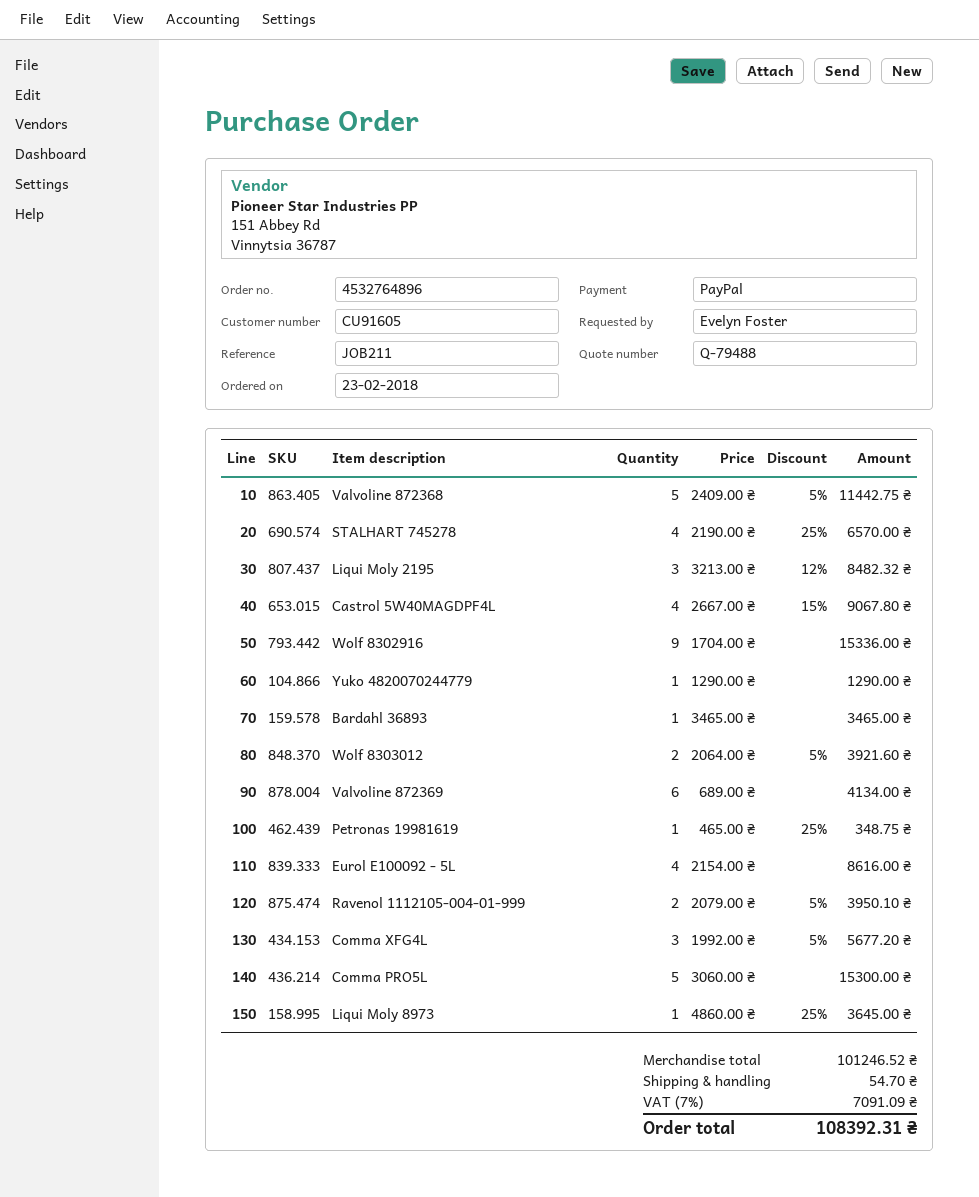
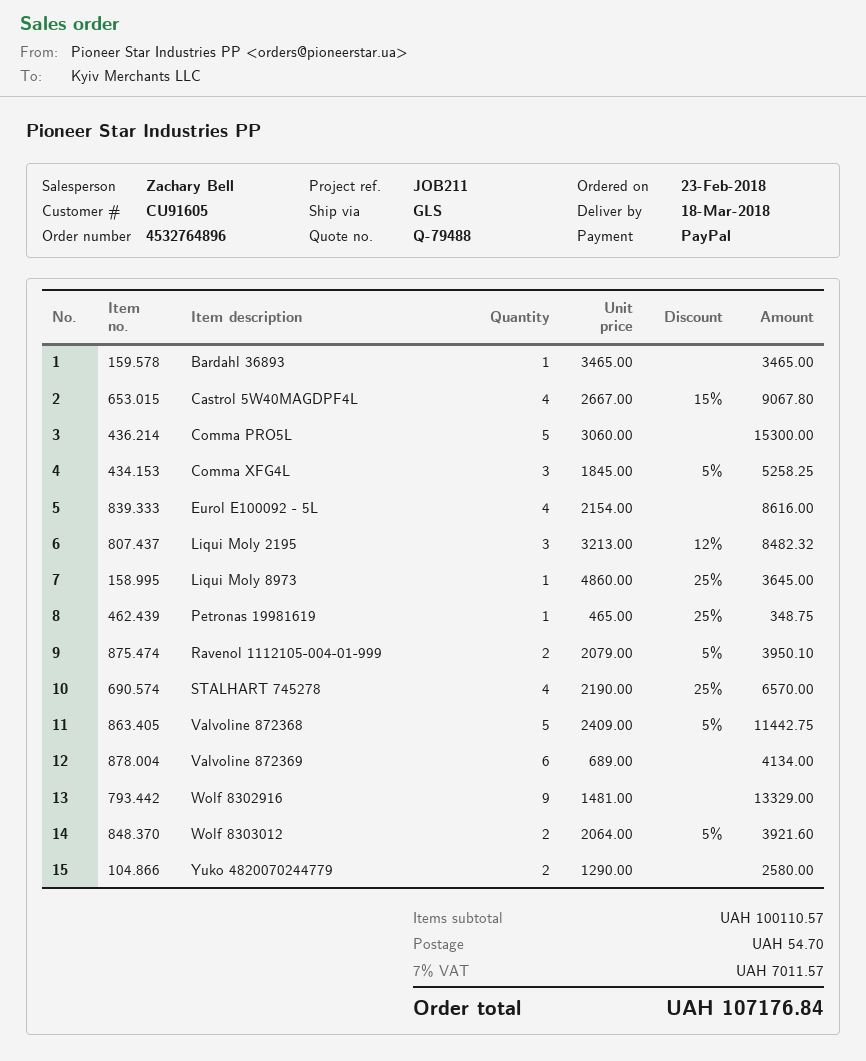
Wolf 8302916: 9 x 1704.00 = 15336.00 -> 9 x 1481.00 = 13329.00
Yuko 4820070244779: 1 x 1290.00 = 1290.00 -> 2 x 1290.00 = 2580.00
Comma XFG4L: 3 x 1992.00 - 5% = 5677.20 -> 3 x 1845.00 - 5% = 5258.25
subtotal: 101246.52 -> 100110.57
tax: 7% = 7091.09 -> 7% = 7011.57
total: 108392.31 -> 107176.84

